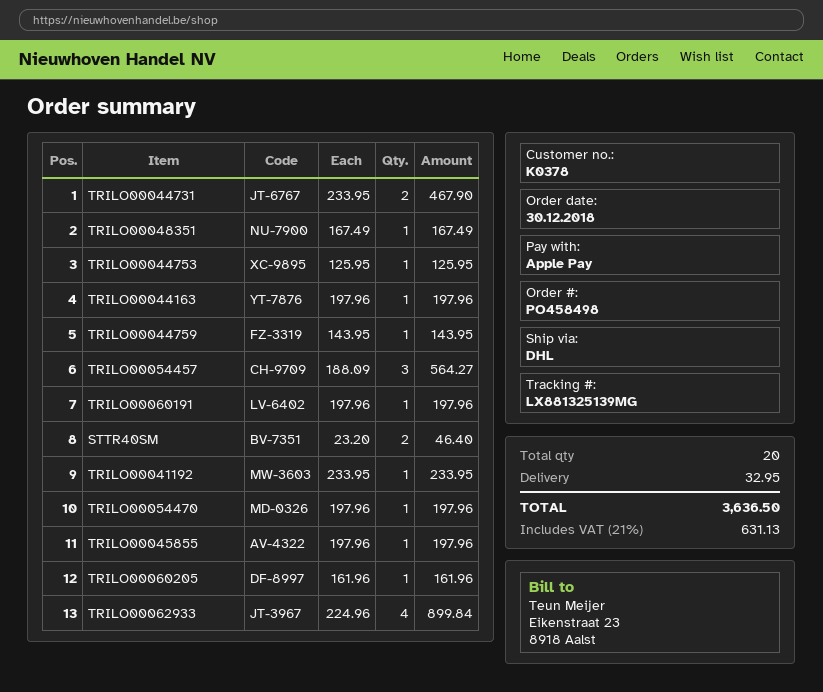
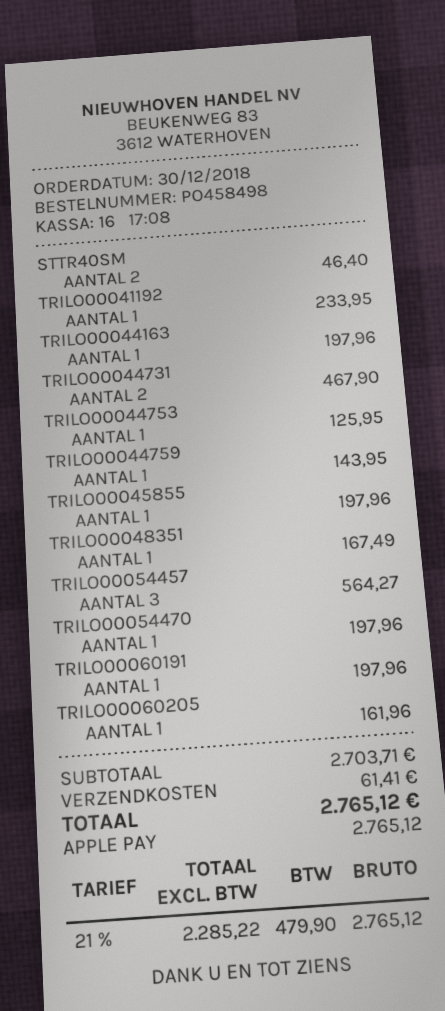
TRILO00062933: 4 for 899.84 -> none
shipping: 32.95 -> 61.41
tax: 21% = 631.13 -> 21% = 479.90
total: 3636.50 -> 2765.12

